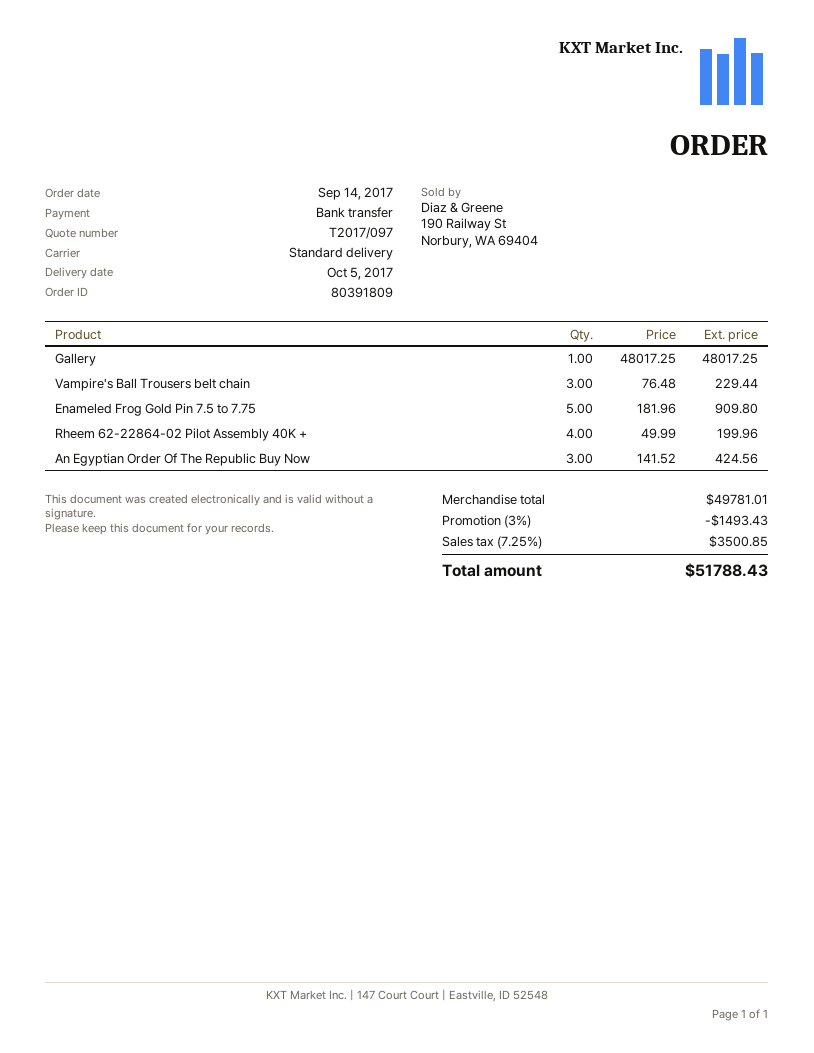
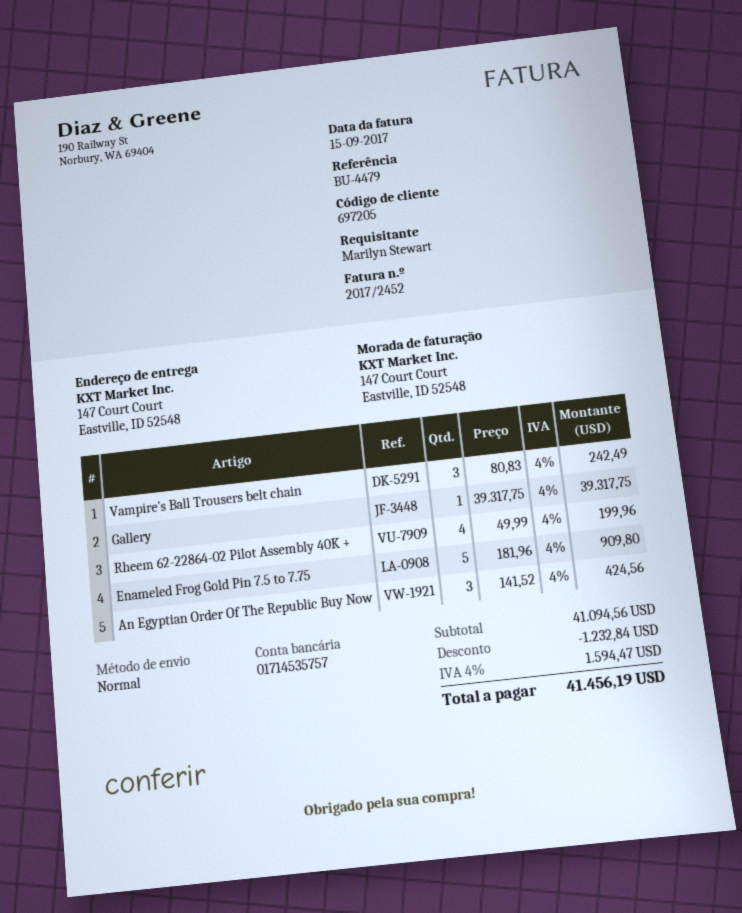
Gallery: 1 x 48017.25 = 48017.25 -> 1 x 39317.75 = 39317.75
Vampire's Ball Trousers belt chain: 3 x 76.48 = 229.44 -> 3 x 80.83 = 242.49
subtotal: 49781.01 -> 41094.56
discount: 1493.43 -> 1232.84
tax: 7.25% = 3500.85 -> 4% = 1594.47
total: 51788.43 -> 41456.19

